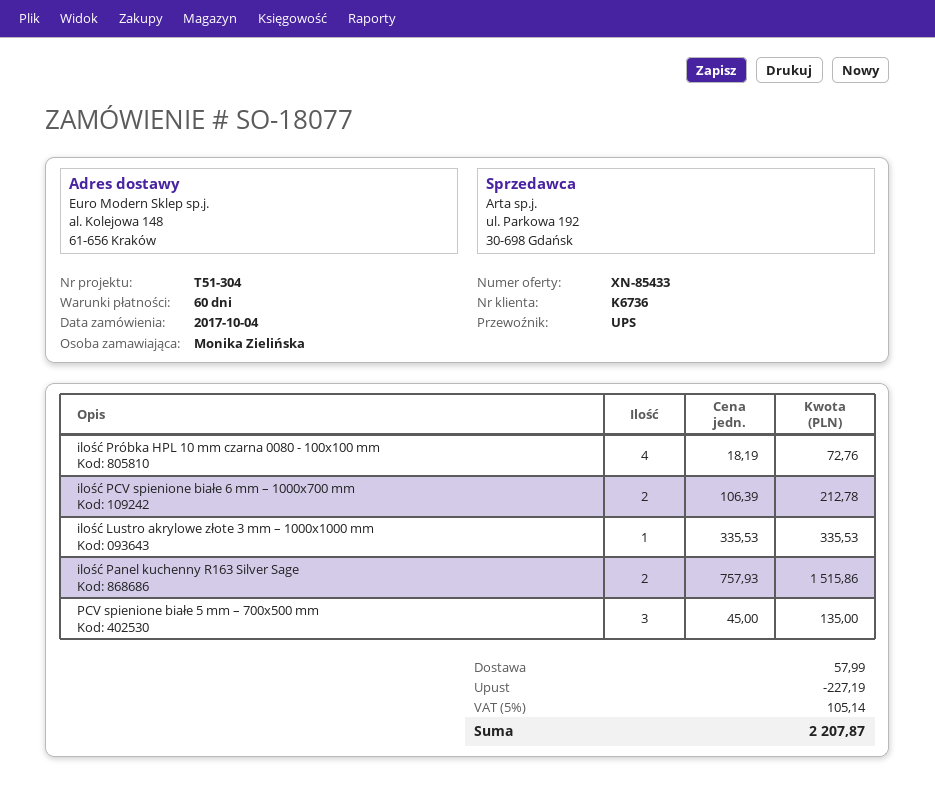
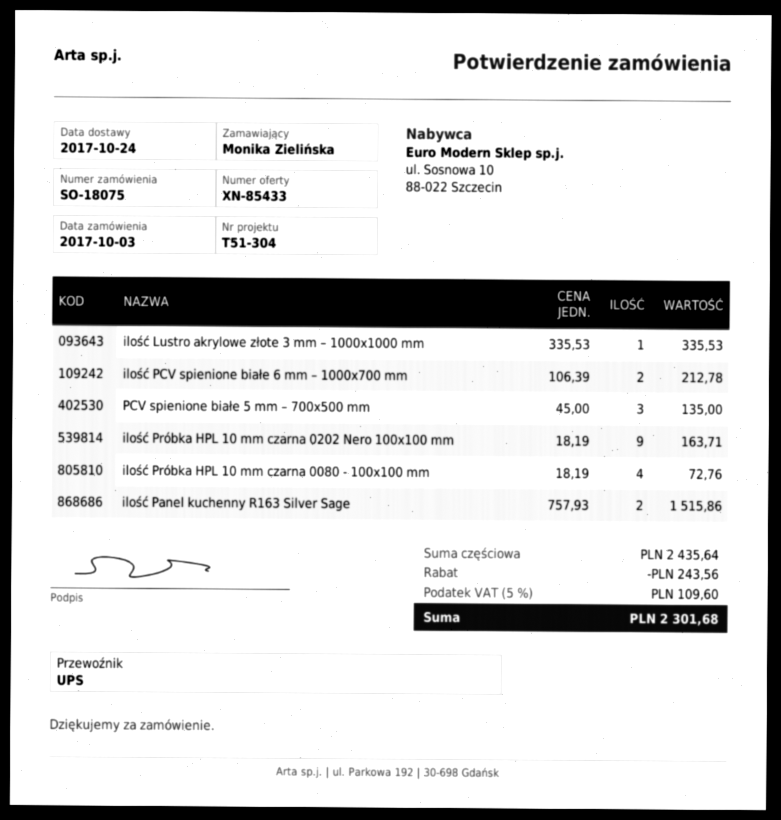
order number: SO-18077 -> SO-18075
order date: 2017-10-04 -> 2017-10-03
ilość Próbka HPL 10 mm czarna 0202 Nero 100x100 mm: none -> 9 x 18.19 = 163.71
discount: 227.19 -> 243.56
shipping: 57.99 -> none
tax: 5% = 105.14 -> 5% = 109.60
total: 2207.87 -> 2301.68

